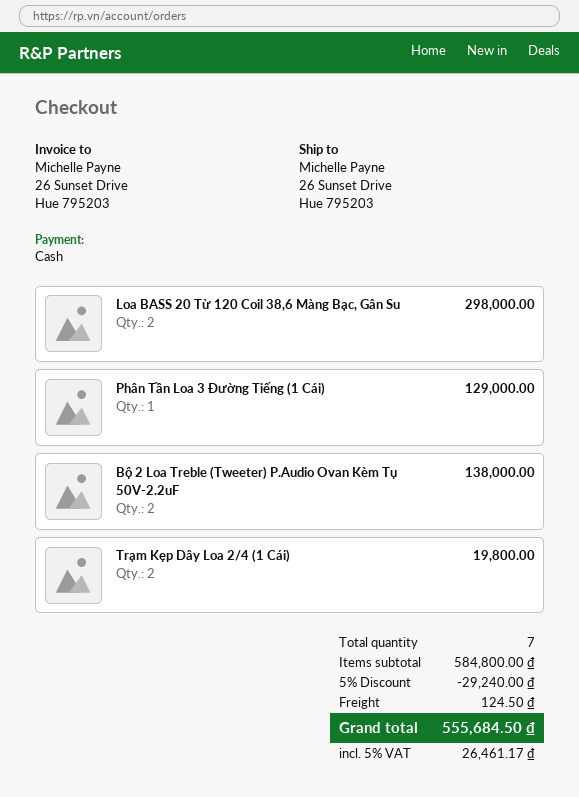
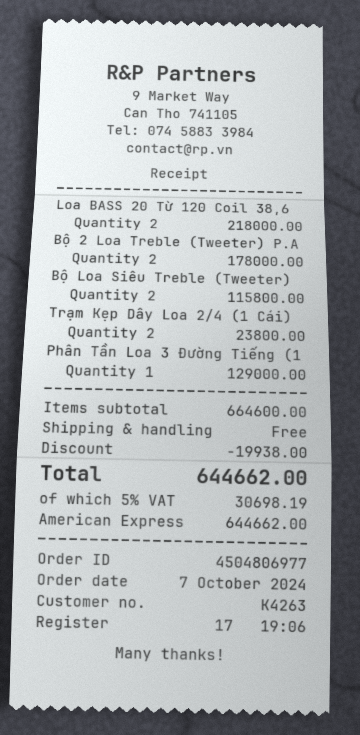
payment method: cash -> American Express
Loa BASS 20 Từ 120 Coil 38,6 Màng Bạc, Gân Su: 2 for 298000.00 -> 2 for 218000.00
Bộ 2 Loa Treble (Tweeter) P.Audio Ovan Kèm Tụ 50V-2.2uF: 2 for 138000.00 -> 2 for 178000.00
Trạm Kẹp Dây Loa 2/4 (1 Cái): 2 for 19800.00 -> 2 for 23800.00
Bộ Loa Siêu Treble (Tweeter): none -> 2 for 115800.00
subtotal: 584800.00 -> 664600.00
discount: 29240.00 -> 19938.00
shipping: 124.50 -> 0.00
tax: 5% = 26461.17 -> 5% = 30698.19
total: 555684.50 -> 644662.00

